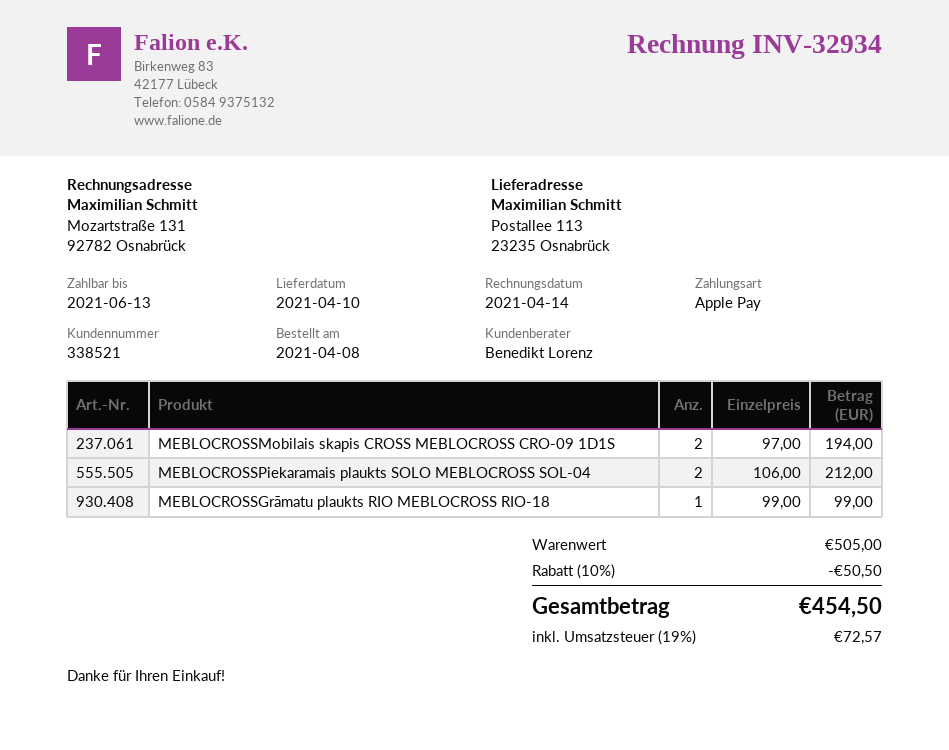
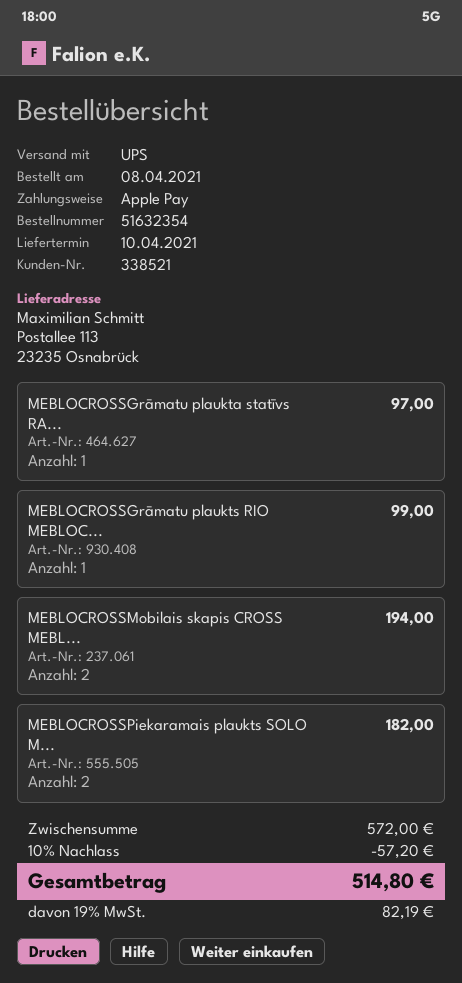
MEBLOCROSSPiekaramais plaukts SOLO MEBLOCROSS SOL-04: 2 for 212.00 -> 2 for 182.00
MEBLOCROSSGrāmatu plaukta statīvs RA...: none -> 1 for 97.00
subtotal: 505.00 -> 572.00
discount: 10% = 50.50 -> 10% = 57.20
tax: 19% = 72.57 -> 19% = 82.19
total: 454.50 -> 514.80

